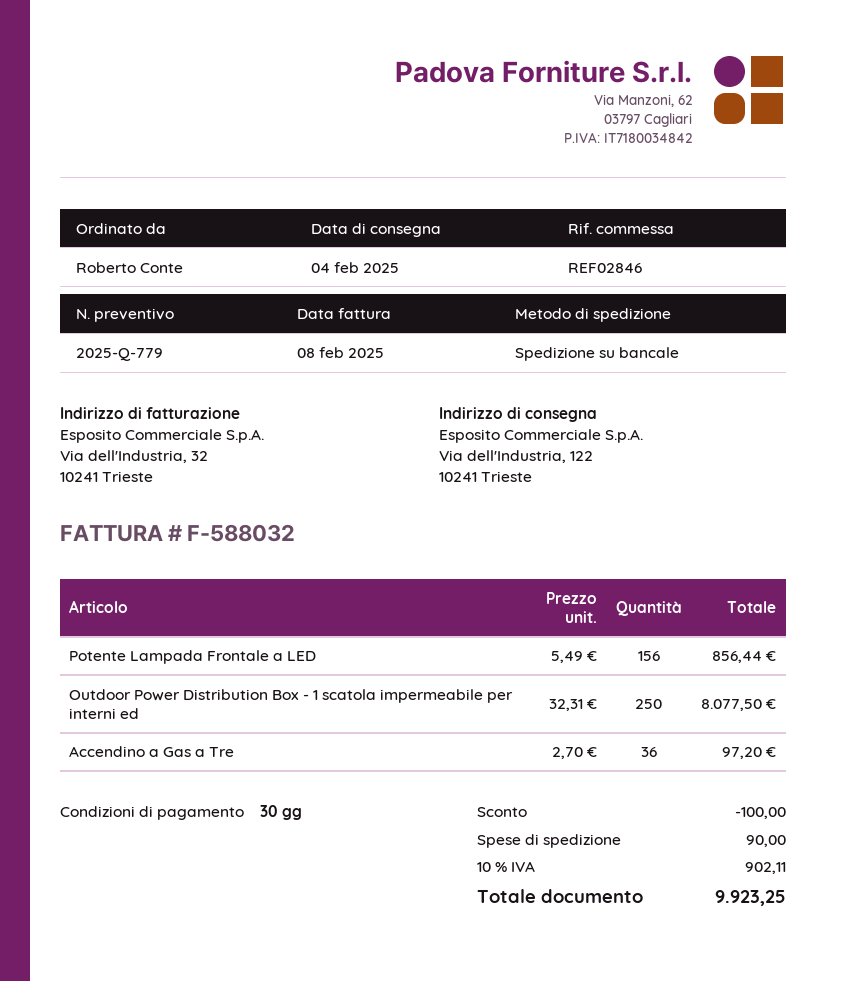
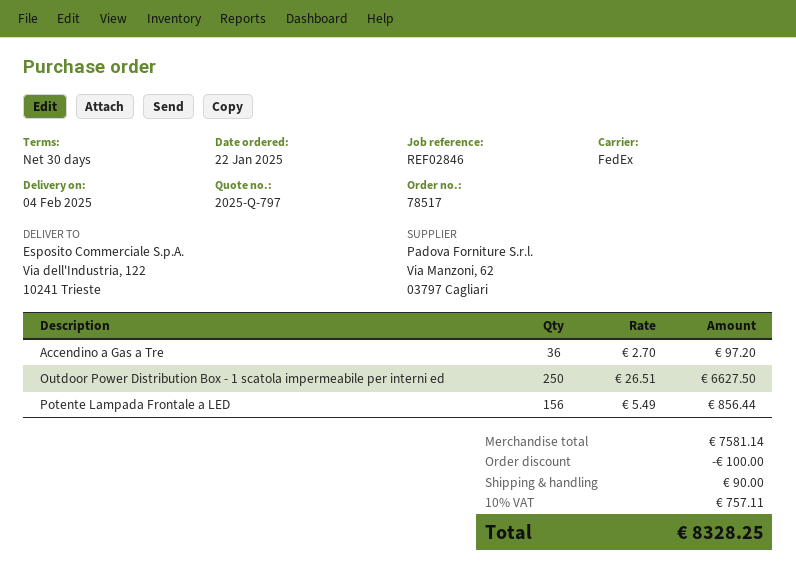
quote number: 2025-Q-779 -> 2025-Q-797
shipping method: pallet freight -> FedEx
Outdoor Power Distribution Box - 1 scatola impermeabile per interni ed: 250 x 32.31 = 8077.50 -> 250 x 26.51 = 6627.50
tax: 10% = 902.11 -> 10% = 757.11
total: 9923.25 -> 8328.25

